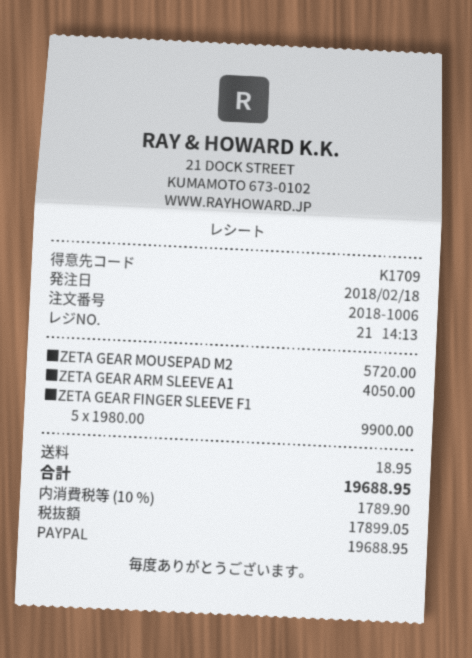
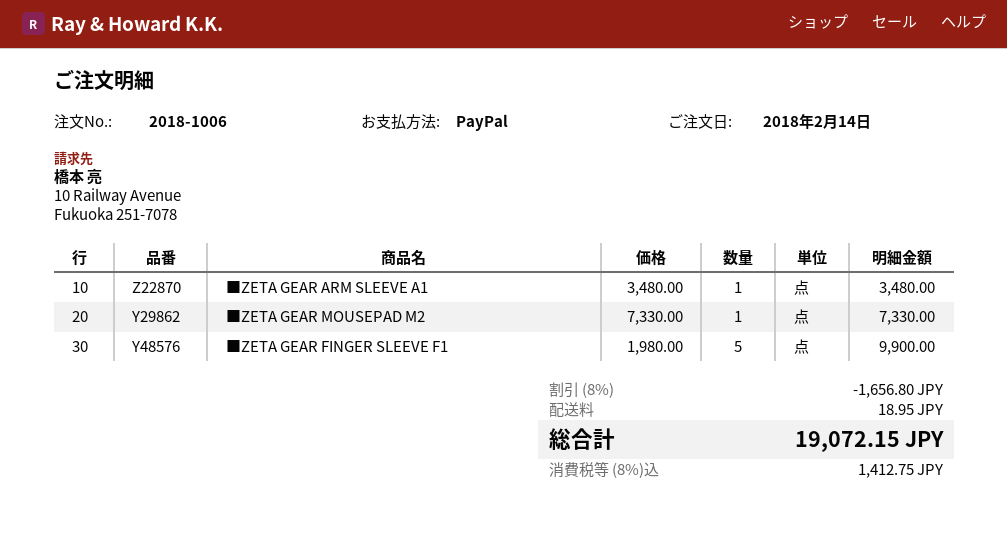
order date: 2018-02-18 -> 2018-02-14
■ZETA GEAR MOUSEPAD M2: 1 x 5720.00 = 5720.00 -> 1 x 7330.00 = 7330.00
■ZETA GEAR ARM SLEEVE A1: 1 x 4050.00 = 4050.00 -> 1 x 3480.00 = 3480.00
discount: none -> 8% = 1656.80
tax: 10% = 1789.90 -> 8% = 1412.75
total: 19688.95 -> 19072.15

